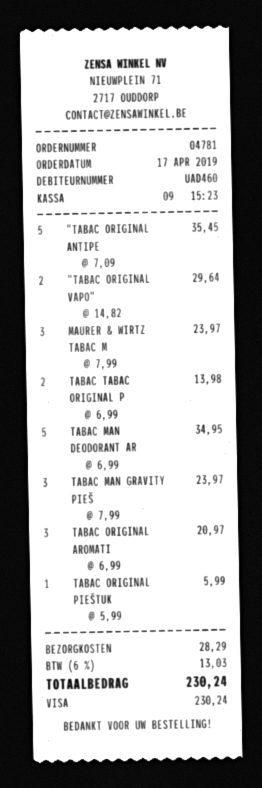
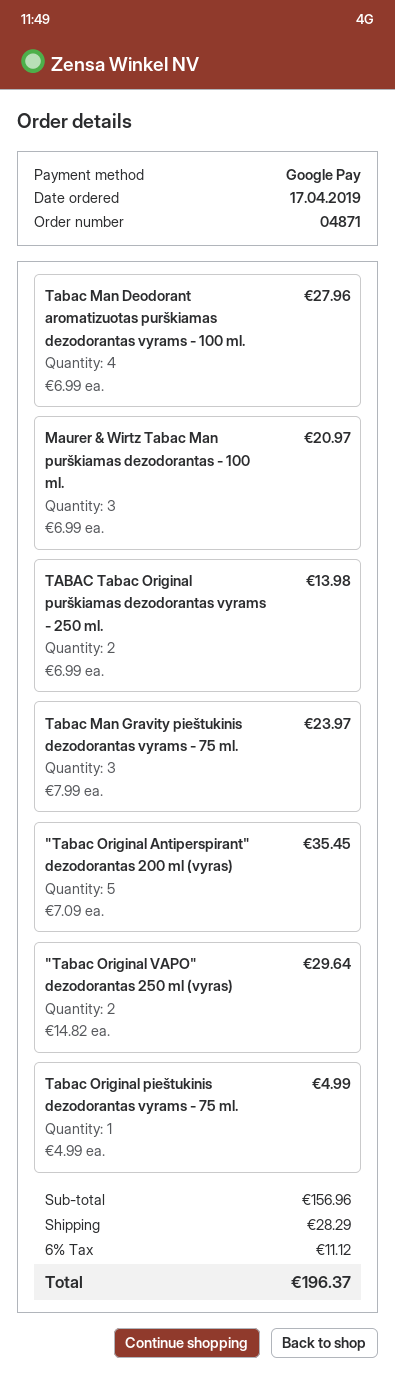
order number: 04781 -> 04871
payment method: Visa -> Google Pay
MAURER & WIRTZ TABAC M: 3 x 7.99 = 23.97 -> 3 x 6.99 = 20.97
TABAC MAN DEODORANT AR: 5 x 6.99 = 34.95 -> 4 x 6.99 = 27.96
TABAC ORIGINAL AROMATI: 3 x 6.99 = 20.97 -> none
TABAC ORIGINAL PIEŠTUK: 1 x 5.99 = 5.99 -> 1 x 4.99 = 4.99
tax: 6% = 13.03 -> 6% = 11.12
total: 230.24 -> 196.37

